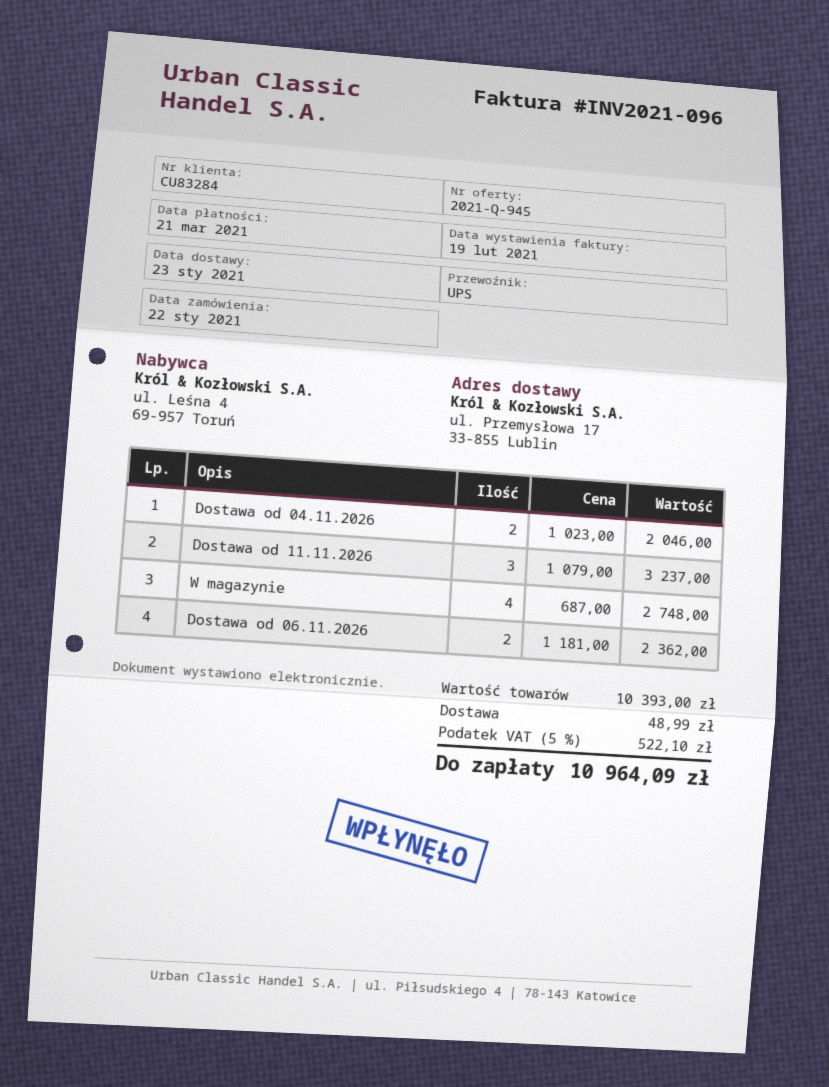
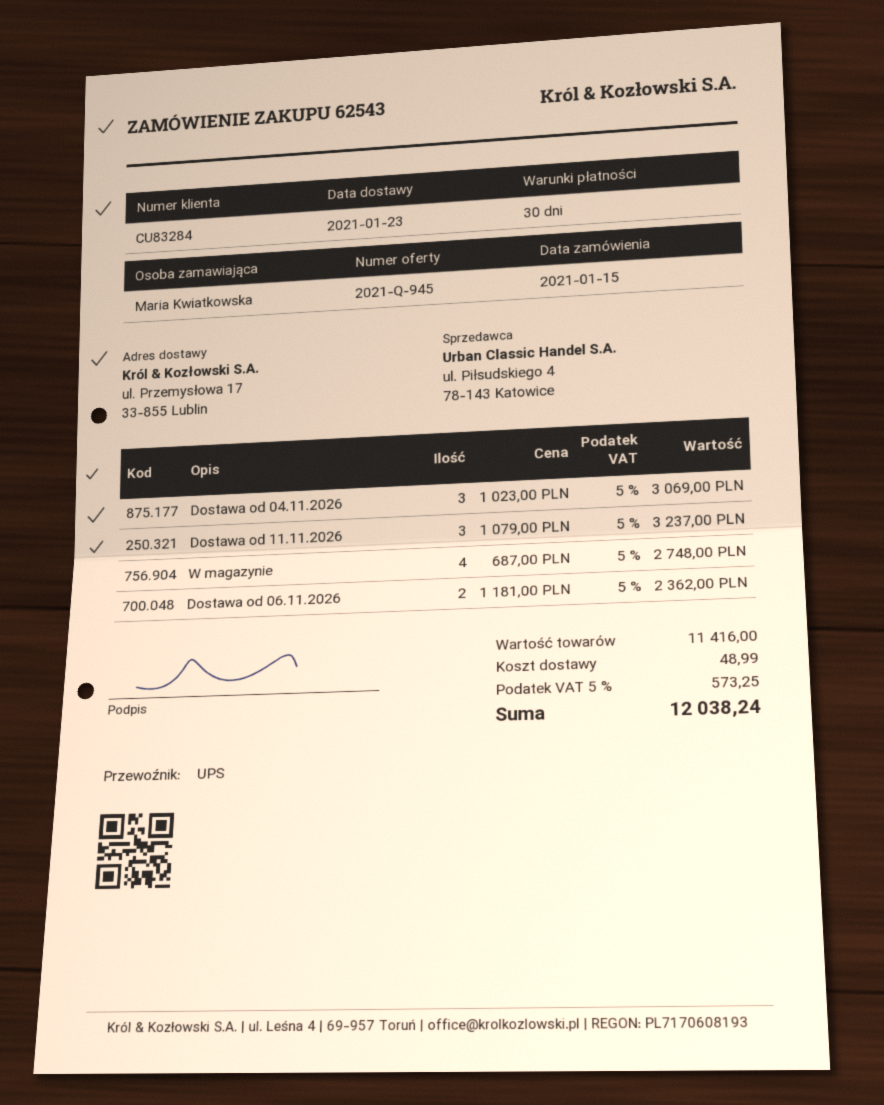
order date: 2021-01-22 -> 2021-01-15
Dostawa od 04.11.2026: 2 x 1023.00 = 2046.00 -> 3 x 1023.00 = 3069.00
subtotal: 10393.00 -> 11416.00
tax: 5% = 522.10 -> 5% = 573.25
total: 10964.09 -> 12038.24

